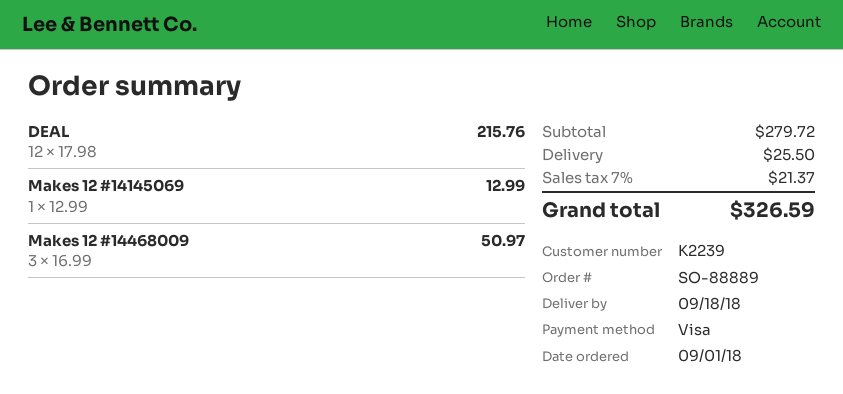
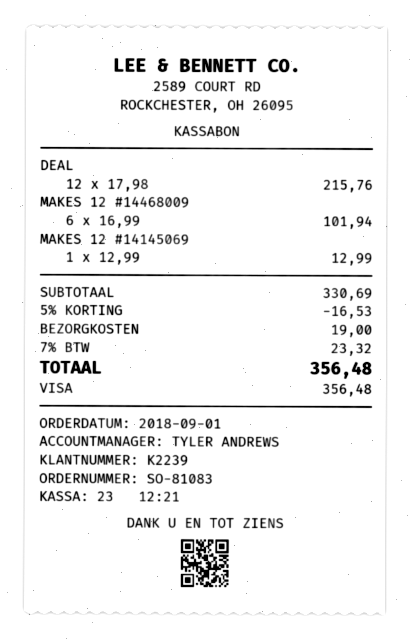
order number: SO-88889 -> SO-81083
Makes 12 #14468009: 3 x 16.99 = 50.97 -> 6 x 16.99 = 101.94
subtotal: 279.72 -> 330.69
discount: none -> 5% = 16.53
shipping: 25.50 -> 19.00
tax: 7% = 21.37 -> 7% = 23.32
total: 326.59 -> 356.48

